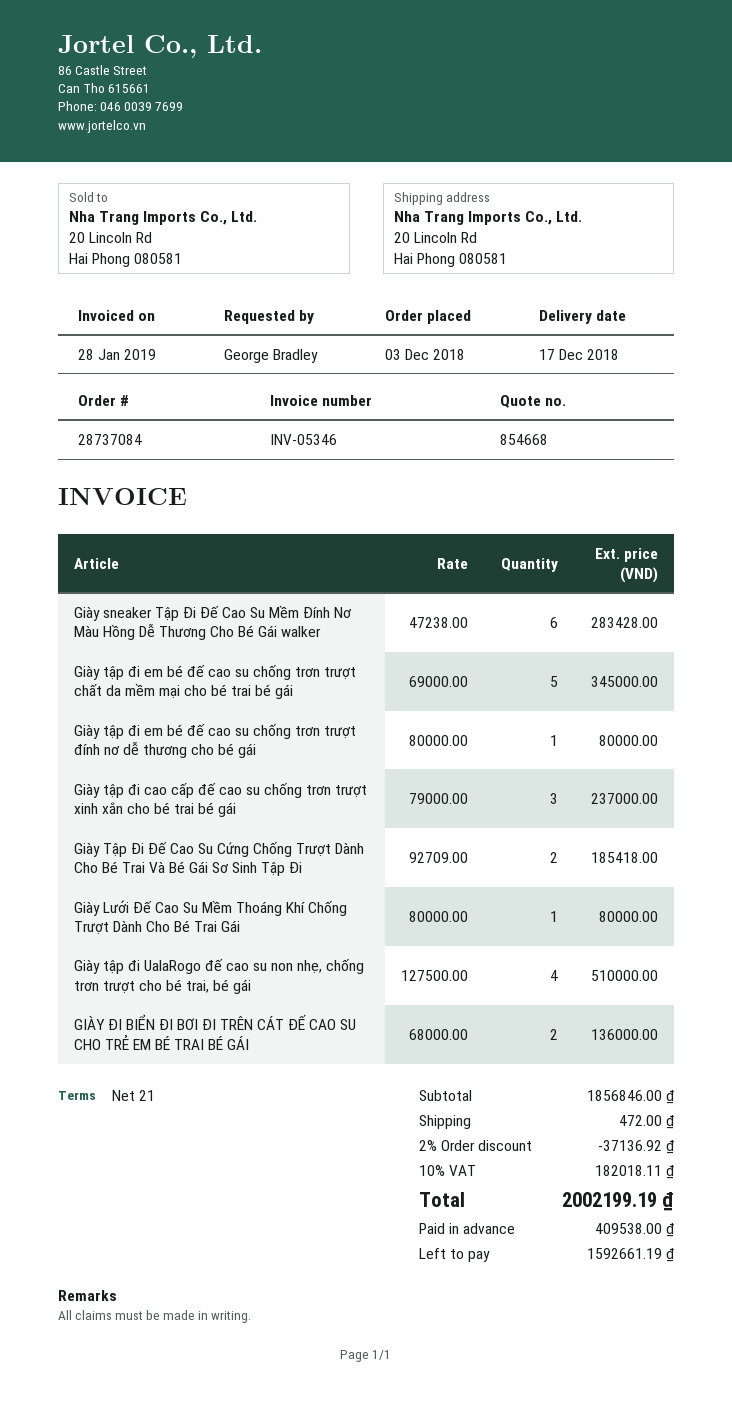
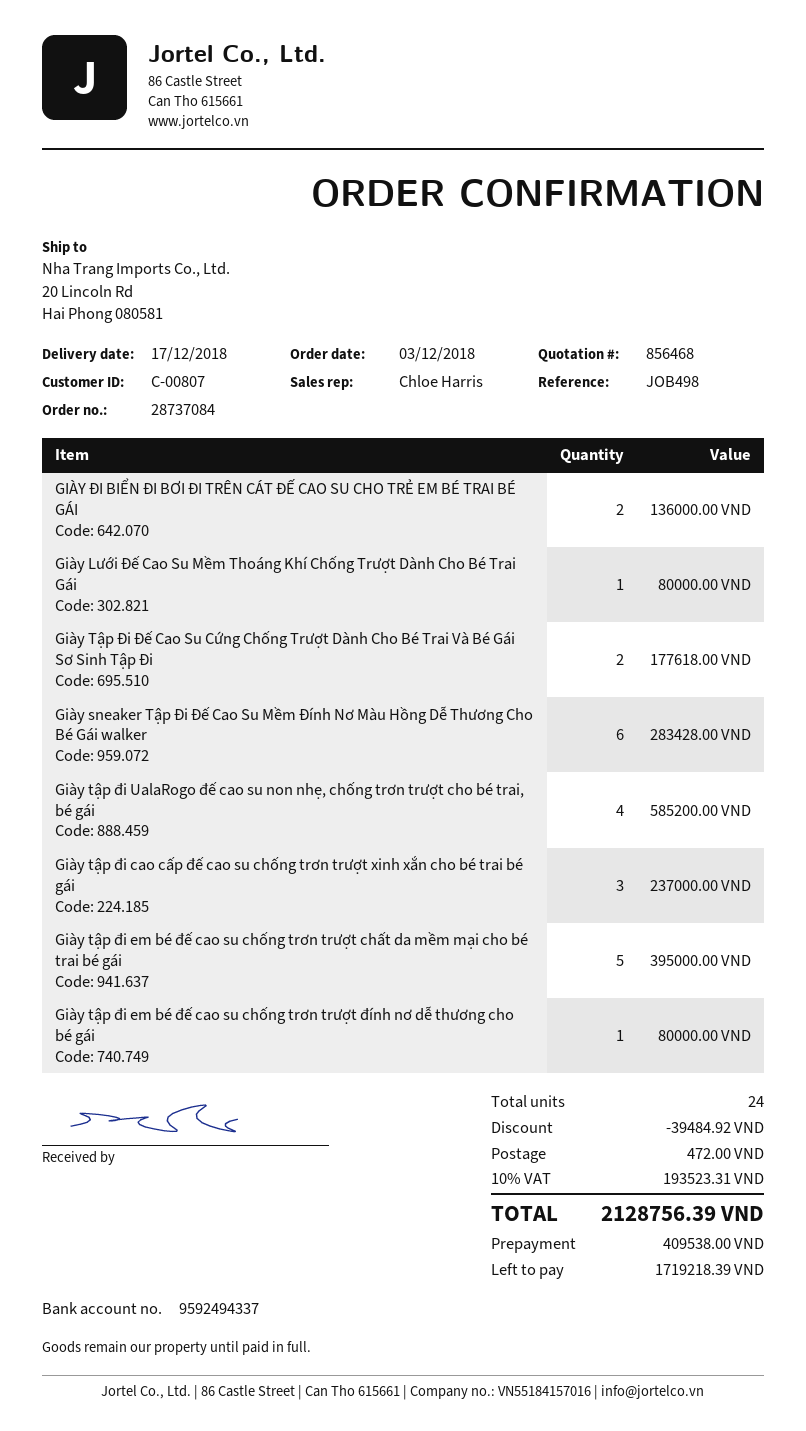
quote number: 854668 -> 856468
Giày tập đi em bé đế cao su chống trơn trượt chất da mềm mại cho bé trai bé gái: 5 for 345000.00 -> 5 for 395000.00
Giày Tập Đi Đế Cao Su Cứng Chống Trượt Dành Cho Bé Trai Và Bé Gái Sơ Sinh Tập Đi: 2 for 185418.00 -> 2 for 177618.00
Giày tập đi UalaRogo đế cao su non nhẹ, chống trơn trượt cho bé trai, bé gái: 4 for 510000.00 -> 4 for 585200.00
discount: 37136.92 -> 39484.92
tax: 10% = 182018.11 -> 10% = 193523.31
total: 2002199.19 -> 2128756.39
balance: 1592661.19 -> 1719218.39

